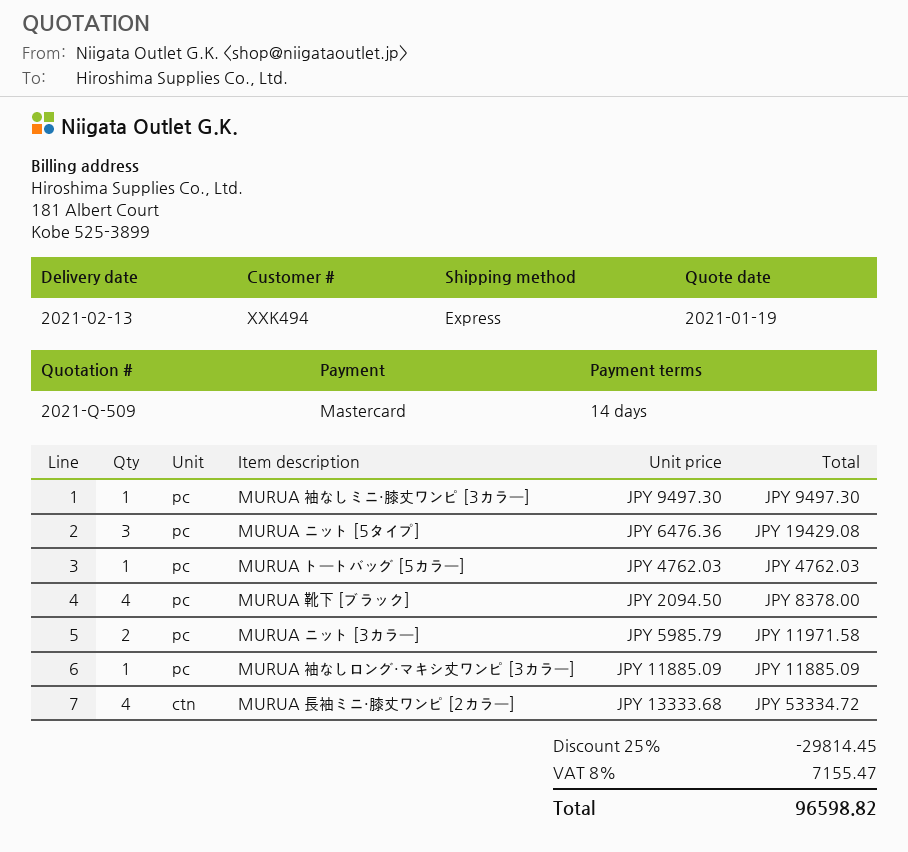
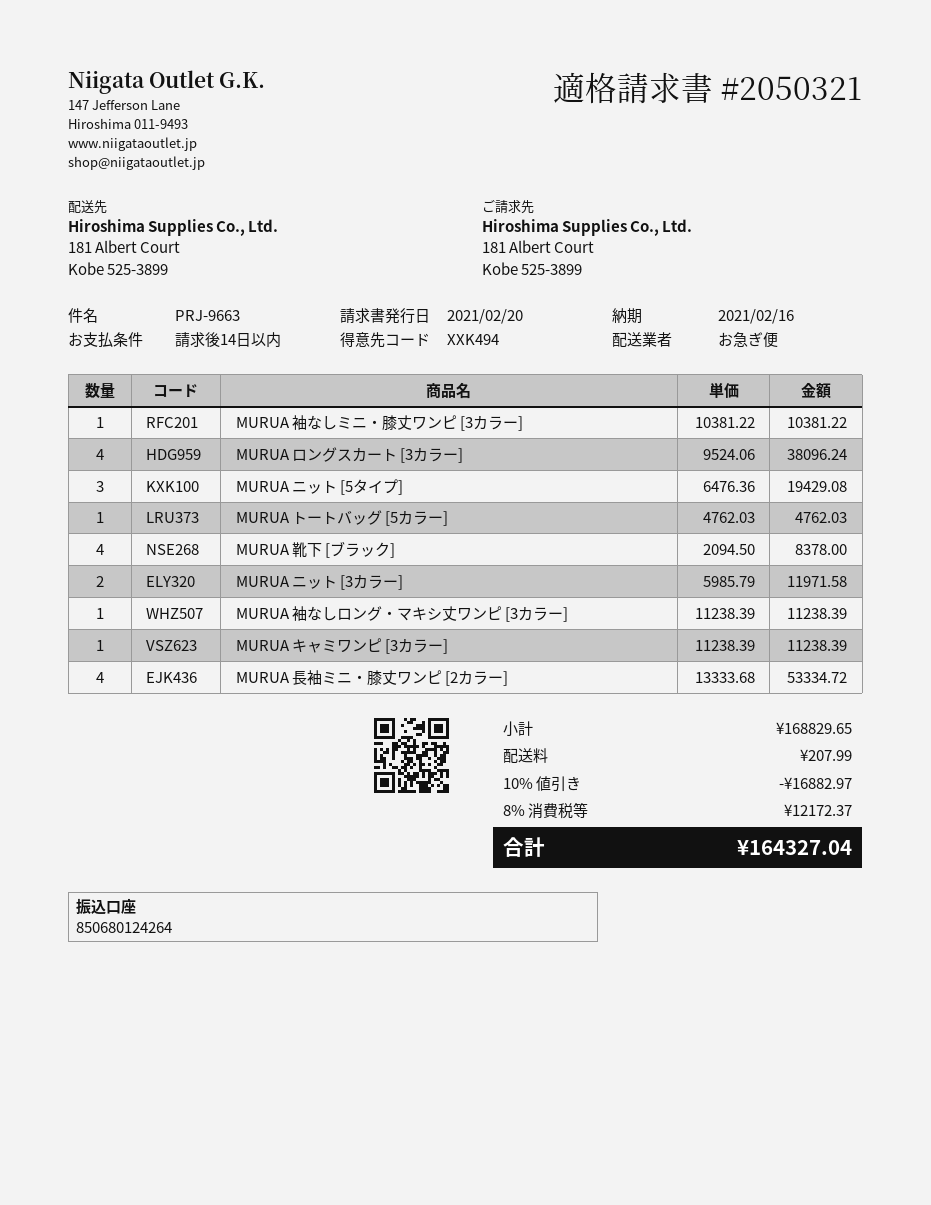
delivery date: 2021-02-13 -> 2021-02-16
MURUA 袖なしミニ・膝丈ワンピ [3カラー]: 1 x 9497.30 = 9497.30 -> 1 x 10381.22 = 10381.22
MURUA 袖なしロング・マキシ丈ワンピ [3カラー]: 1 x 11885.09 = 11885.09 -> 1 x 11238.39 = 11238.39
MURUA ロングスカート [3カラー]: none -> 4 x 9524.06 = 38096.24
MURUA キャミワンピ [3カラー]: none -> 1 x 11238.39 = 11238.39
discount: 25% = 29814.45 -> 10% = 16882.97
shipping: none -> 207.99
tax: 8% = 7155.47 -> 8% = 12172.37
total: 96598.82 -> 164327.04

